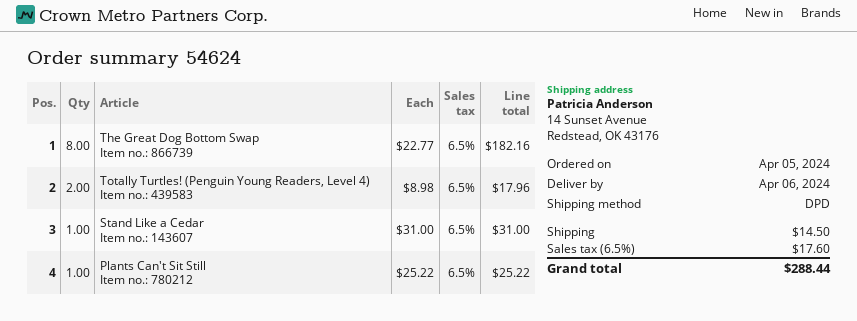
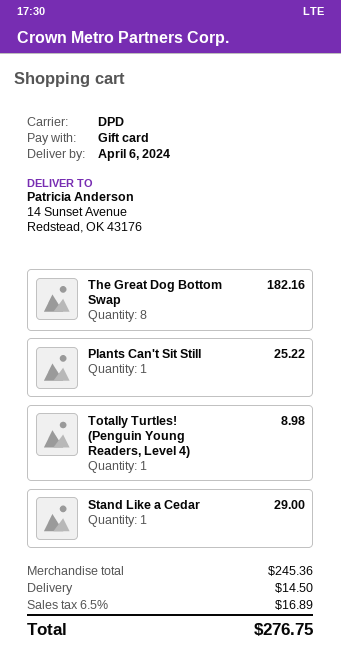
Totally Turtles! (Penguin Young Readers, Level 4): 2 for 17.96 -> 1 for 8.98
Stand Like a Cedar: 1 for 31.00 -> 1 for 29.00
tax: 6.5% = 17.60 -> 6.5% = 16.89
total: 288.44 -> 276.75

